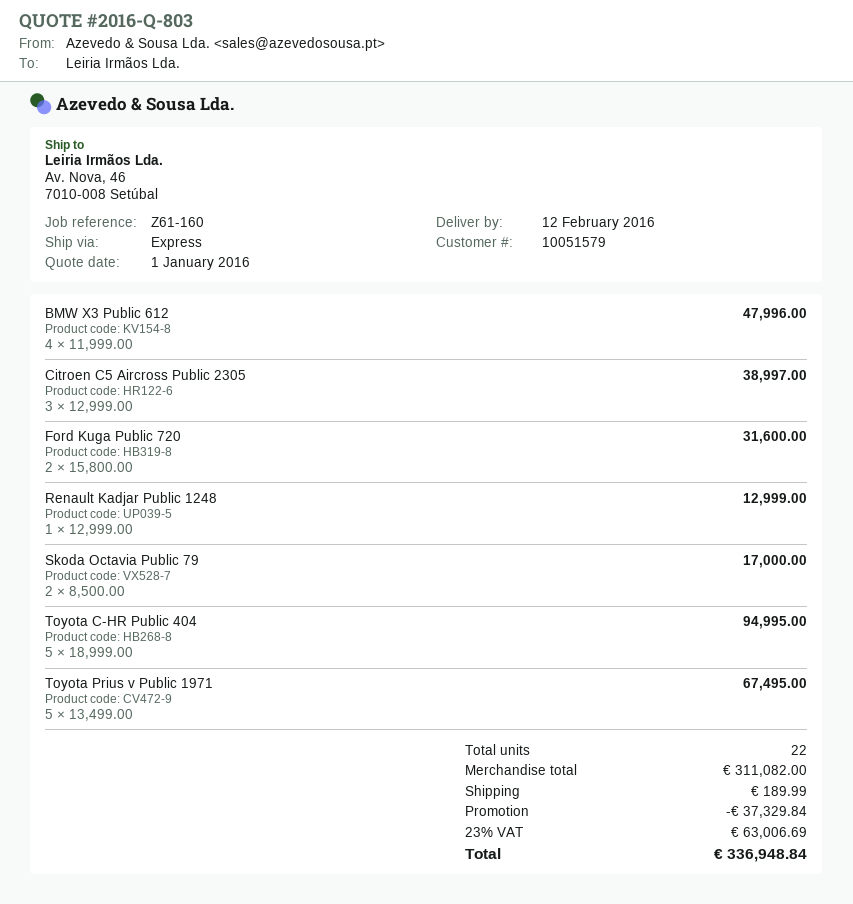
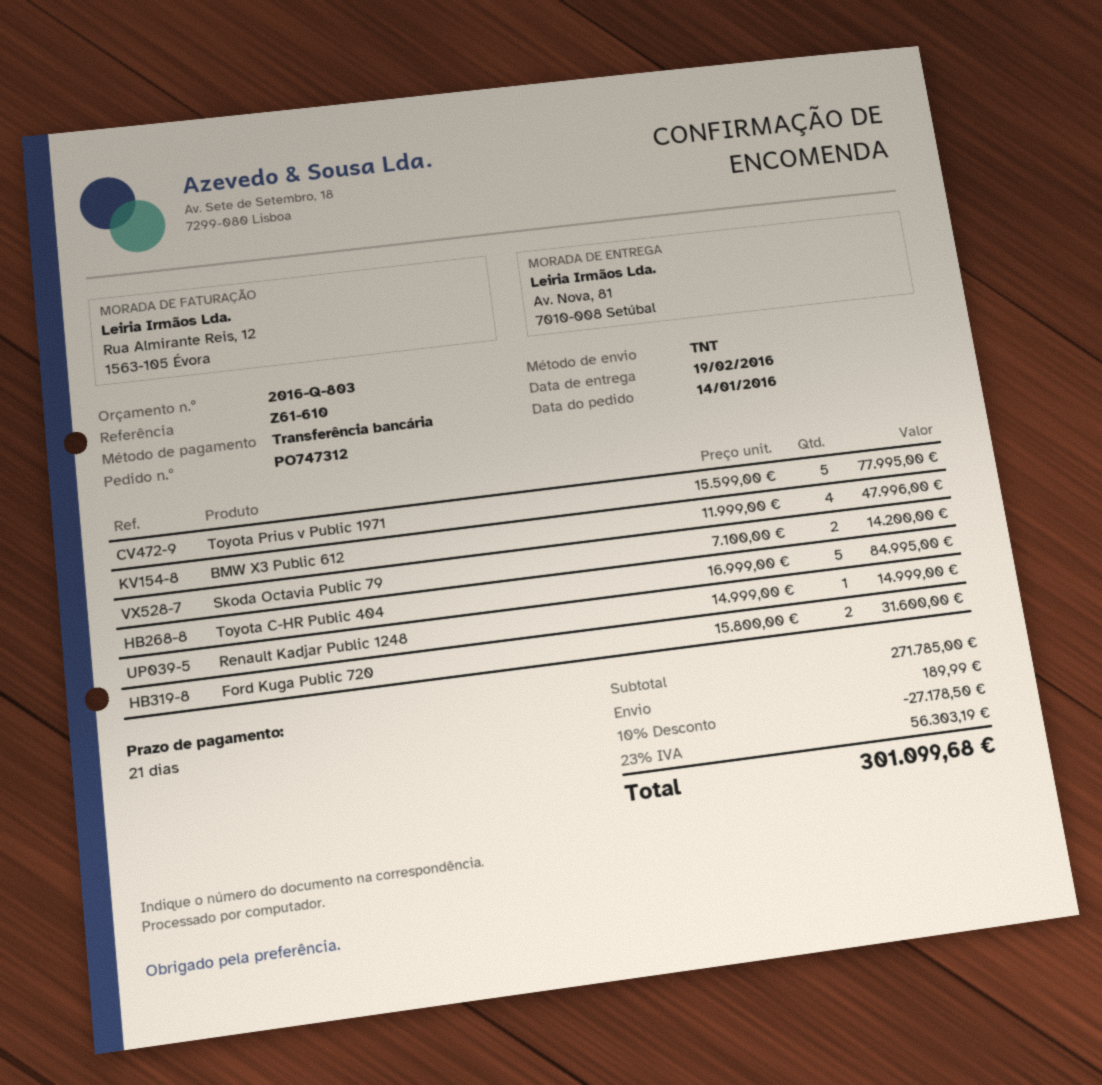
delivery date: 2016-02-12 -> 2016-02-19
reference: Z61-160 -> Z61-610
shipping method: express -> TNT
ship to: Av. Nova, 46, 7010-008 Setúbal -> Av. Nova, 81, 7010-008 Setúbal
Citroen C5 Aircross Public 2305: 3 x 12999.00 = 38997.00 -> none
Renault Kadjar Public 1248: 1 x 12999.00 = 12999.00 -> 1 x 14999.00 = 14999.00
Skoda Octavia Public 79: 2 x 8500.00 = 17000.00 -> 2 x 7100.00 = 14200.00
Toyota C-HR Public 404: 5 x 18999.00 = 94995.00 -> 5 x 16999.00 = 84995.00
Toyota Prius v Public 1971: 5 x 13499.00 = 67495.00 -> 5 x 15599.00 = 77995.00
subtotal: 311082.00 -> 271785.00
discount: 37329.84 -> 27178.50
tax: 23% = 63006.69 -> 23% = 56303.19
total: 336948.84 -> 301099.68

